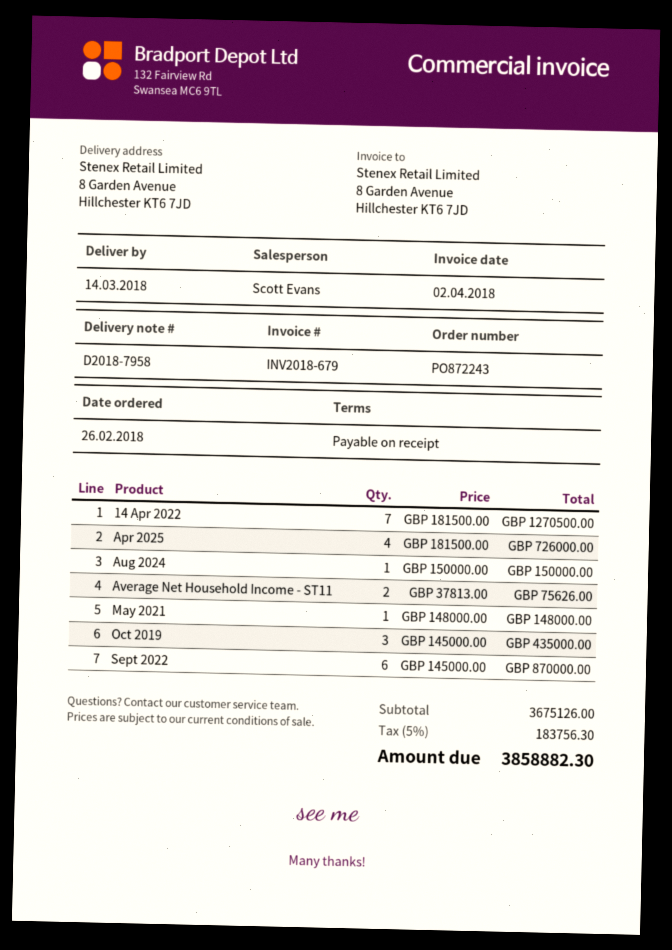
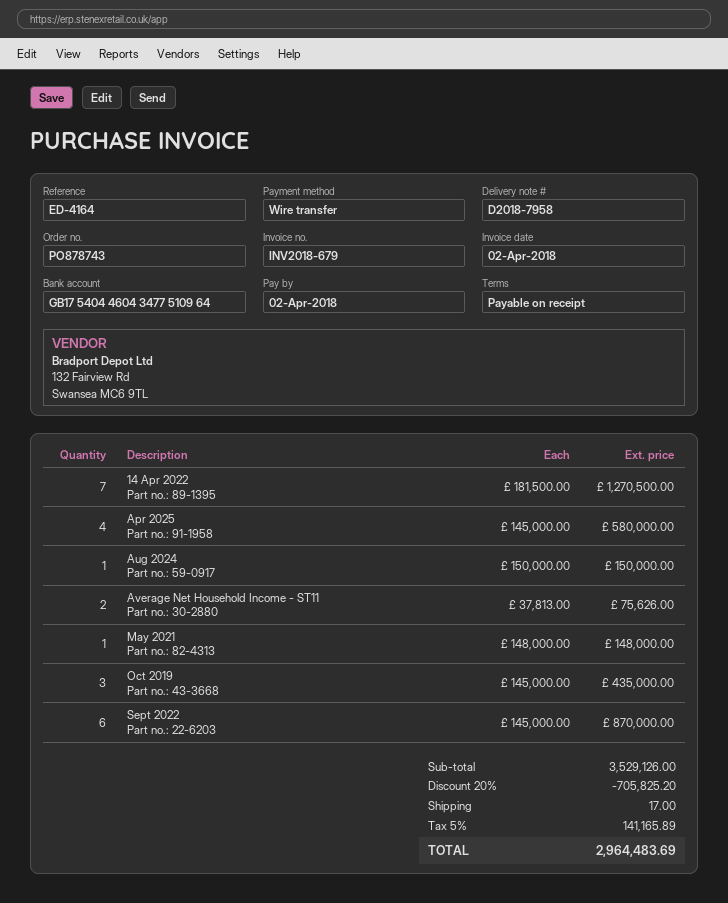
order number: PO872243 -> PO878743
Apr 2025: 4 x 181500.00 = 726000.00 -> 4 x 145000.00 = 580000.00
subtotal: 3675126.00 -> 3529126.00
discount: none -> 20% = 705825.20
shipping: none -> 17.00
tax: 5% = 183756.30 -> 5% = 141165.89
total: 3858882.30 -> 2964483.69

